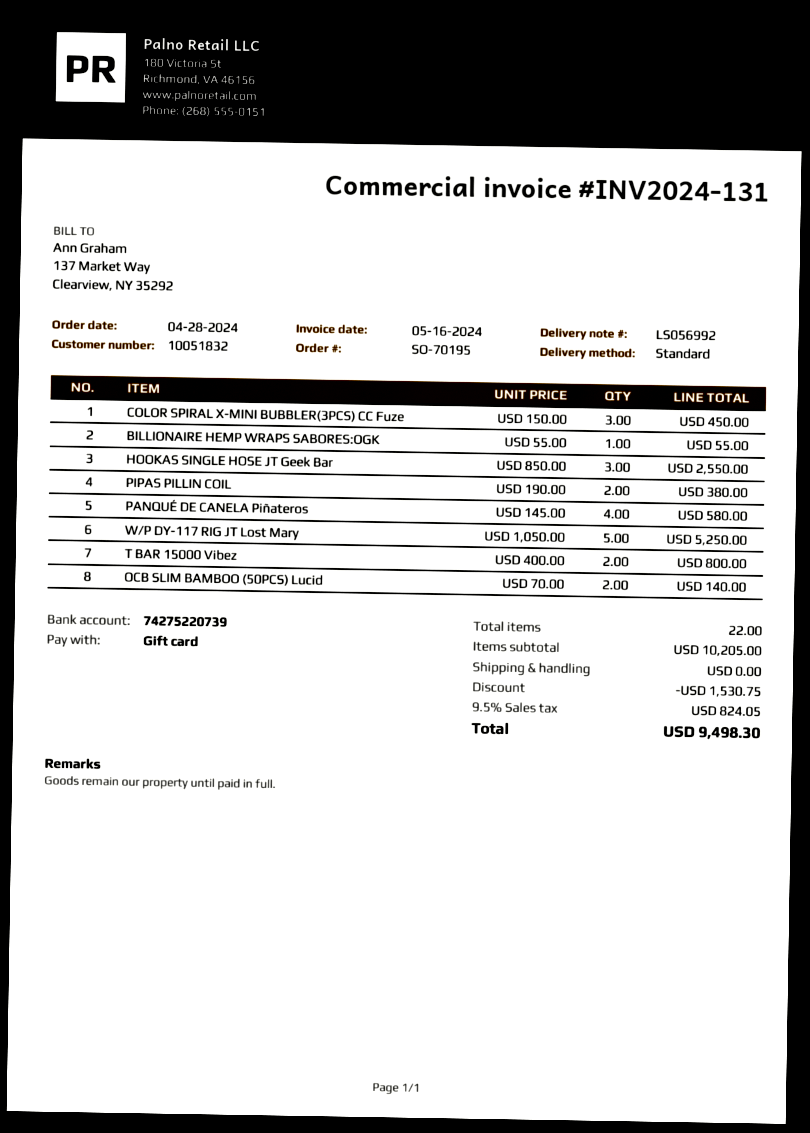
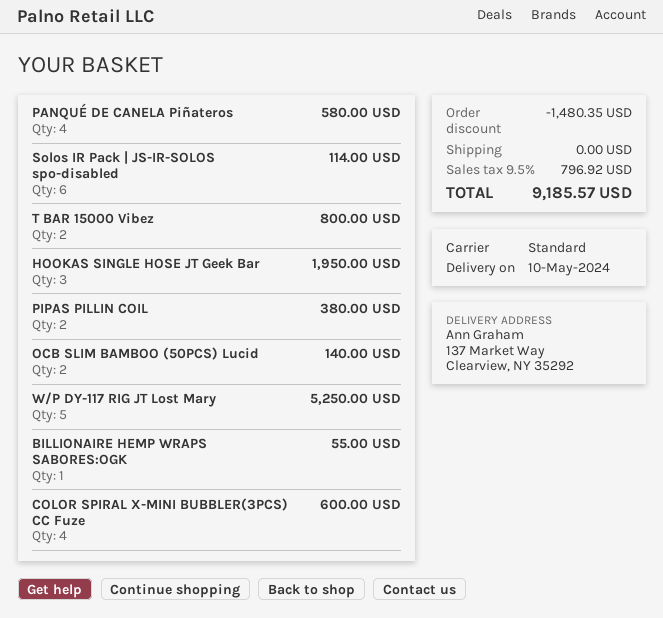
COLOR SPIRAL X-MINI BUBBLER(3PCS) CC Fuze: 3 for 450.00 -> 4 for 600.00
HOOKAS SINGLE HOSE JT Geek Bar: 3 for 2550.00 -> 3 for 1950.00
Solos IR Pack | JS-IR-SOLOS spo-disabled: none -> 6 for 114.00
discount: 1530.75 -> 1480.35
tax: 9.5% = 824.05 -> 9.5% = 796.92
total: 9498.30 -> 9185.57

